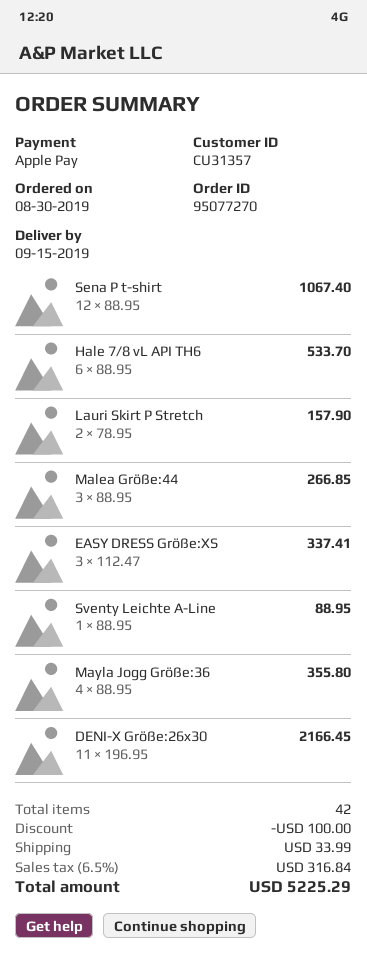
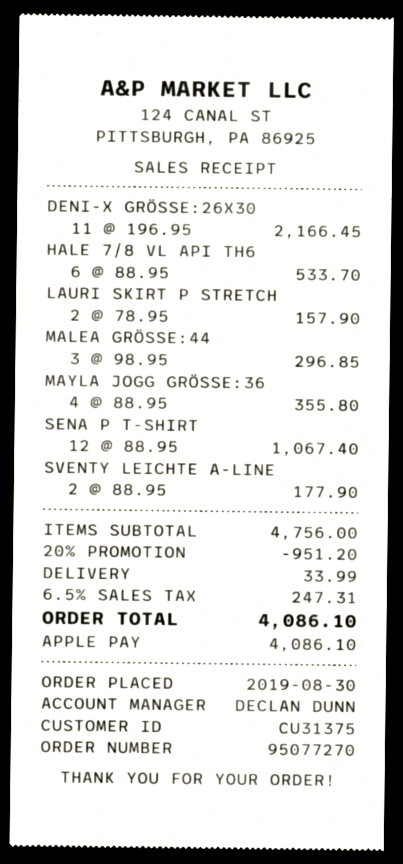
customer number: CU31357 -> CU31375
Malea Größe:44: 3 x 88.95 = 266.85 -> 3 x 98.95 = 296.85
EASY DRESS Größe:XS: 3 x 112.47 = 337.41 -> none
Sventy Leichte A-Line: 1 x 88.95 = 88.95 -> 2 x 88.95 = 177.90
discount: 100.00 -> 951.20
tax: 6.5% = 316.84 -> 6.5% = 247.31
total: 5225.29 -> 4086.10

